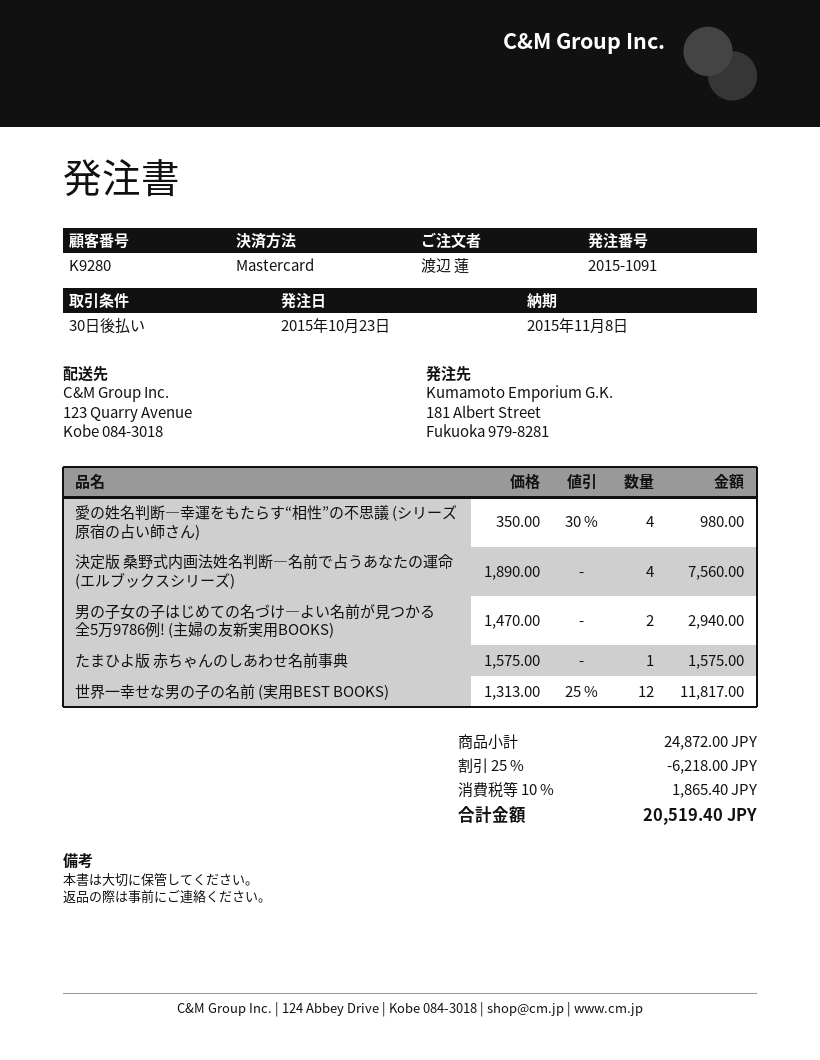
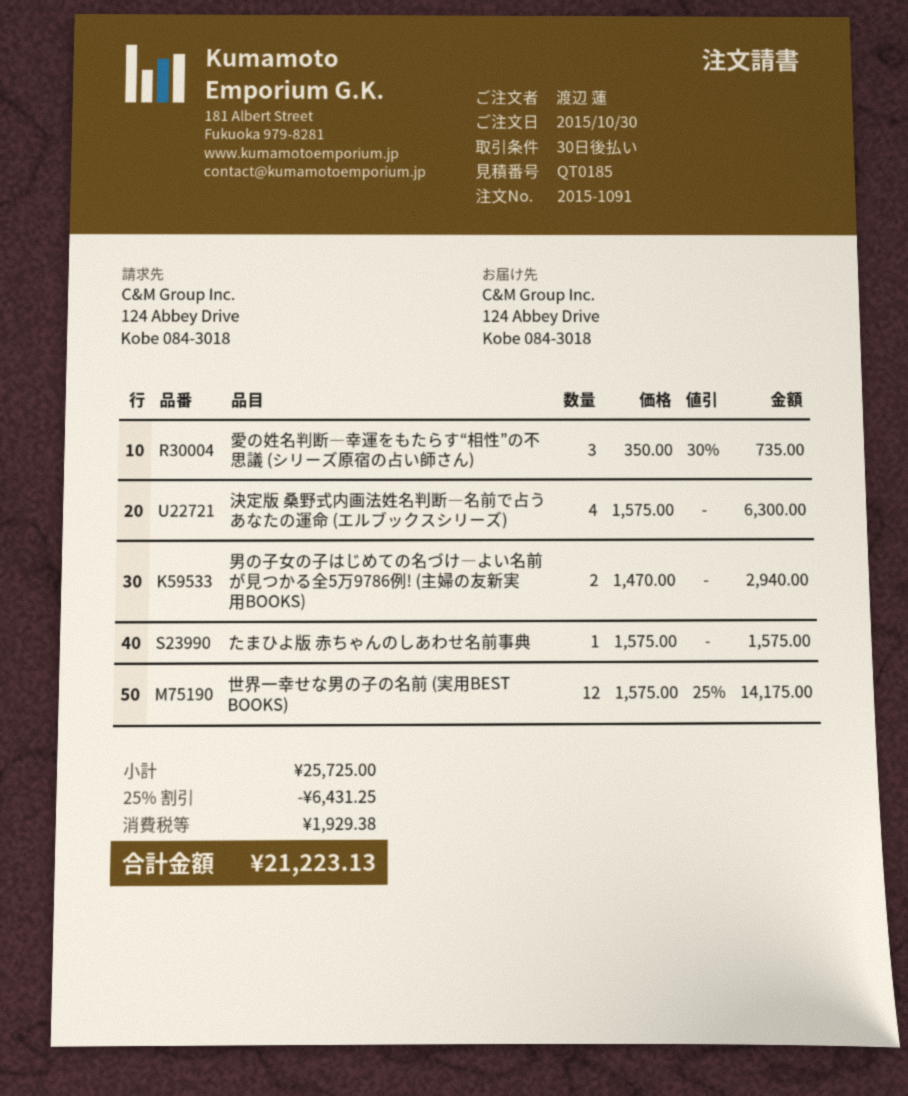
order date: 2015-10-23 -> 2015-10-30
ship to: 123 Quarry Avenue, Kobe 084-3018 -> 124 Abbey Drive, Kobe 084-3018
愛の姓名判断―幸運をもたらす“相性”の不思議 (シリーズ原宿の占い師さん): 4 x 350.00 - 30% = 980.00 -> 3 x 350.00 - 30% = 735.00
決定版 桑野式内画法姓名判断―名前で占うあなたの運命 (エルブックスシリーズ): 4 x 1890.00 = 7560.00 -> 4 x 1575.00 = 6300.00
世界一幸せな男の子の名前 (実用BEST BOOKS): 12 x 1313.00 - 25% = 11817.00 -> 12 x 1575.00 - 25% = 14175.00
subtotal: 24872.00 -> 25725.00
discount: 25% = 6218.00 -> 25% = 6431.25
tax: 1865.40 -> 1929.38
total: 20519.40 -> 21223.13

